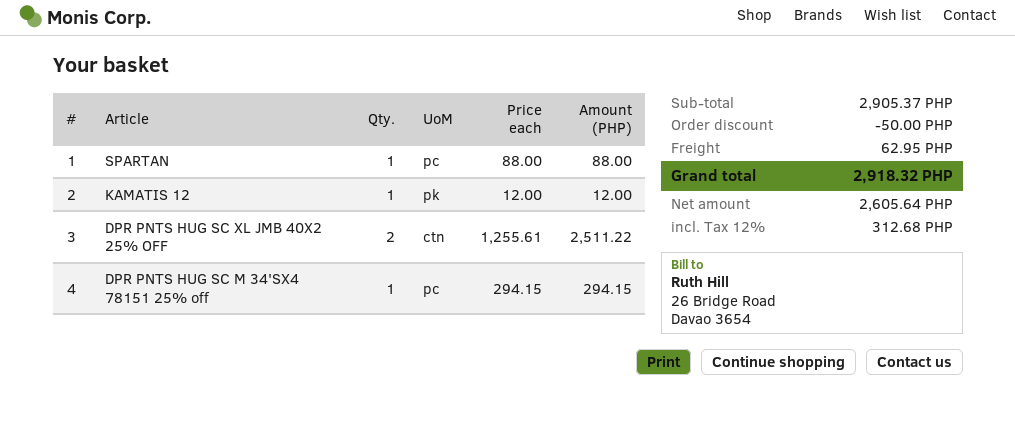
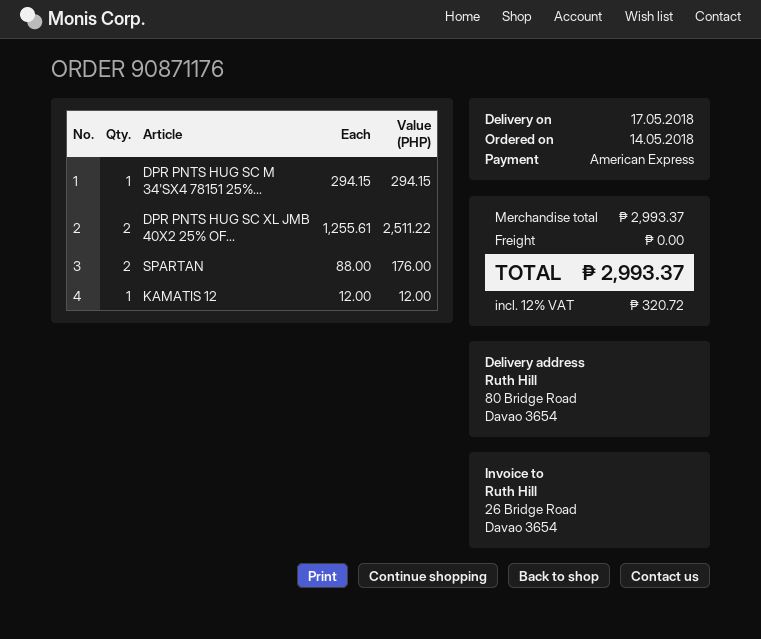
SPARTAN: 1 x 88.00 = 88.00 -> 2 x 88.00 = 176.00
subtotal: 2905.37 -> 2993.37
discount: 50.00 -> none
shipping: 62.95 -> 0.00
tax: 12% = 312.68 -> 12% = 320.72
total: 2918.32 -> 2993.37

